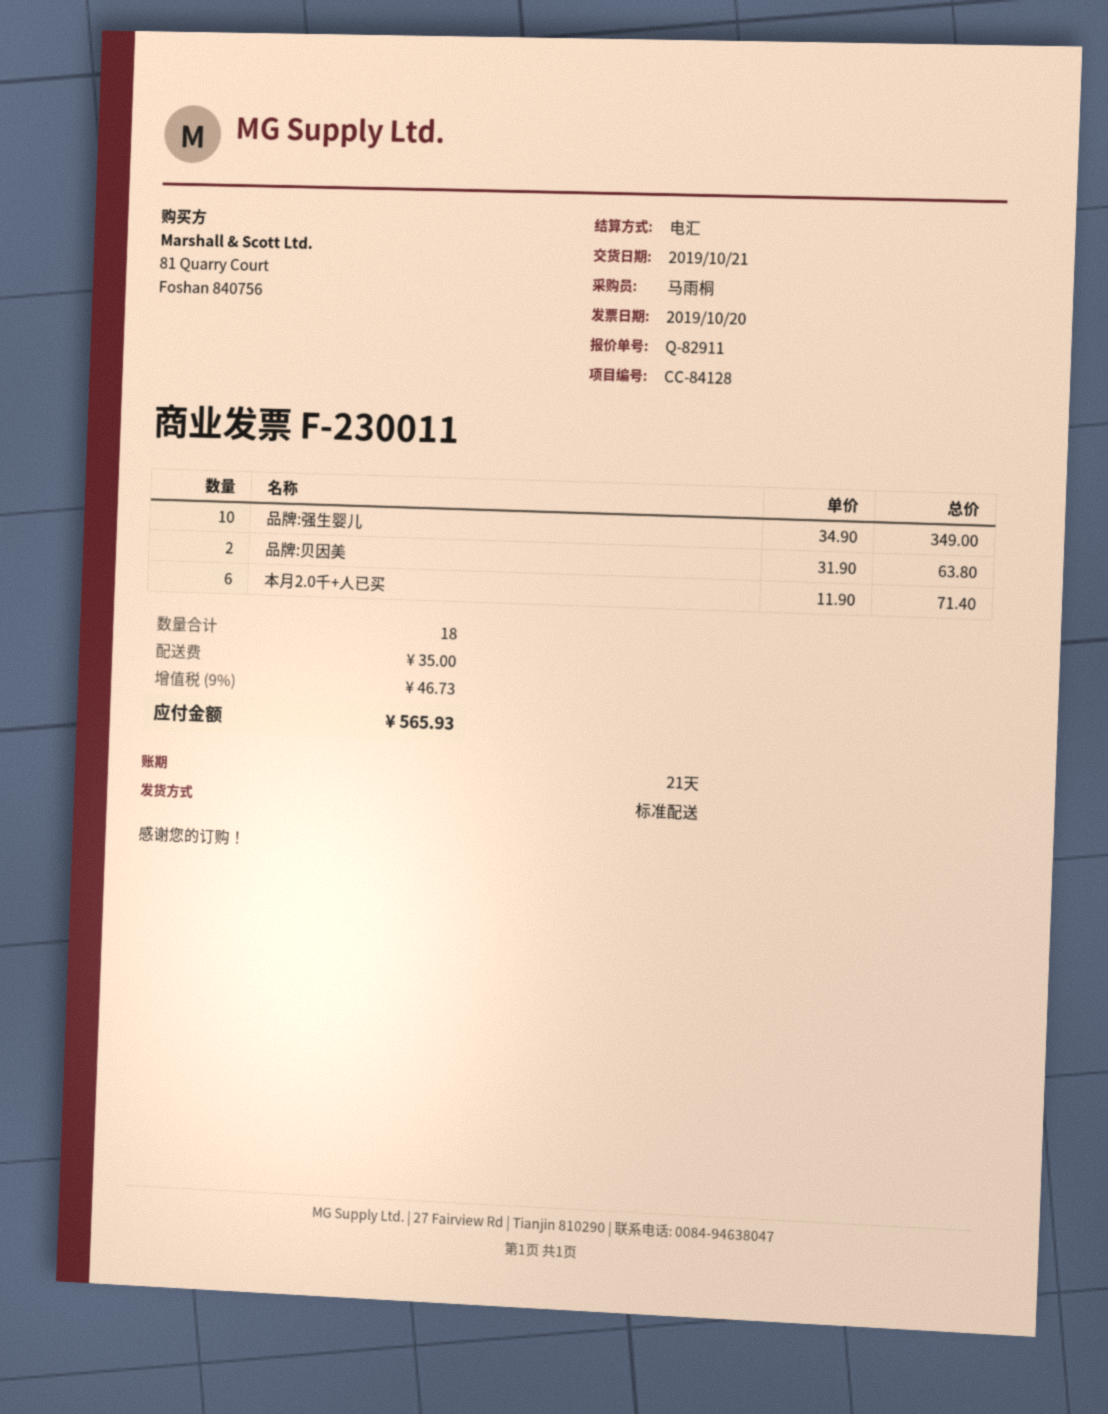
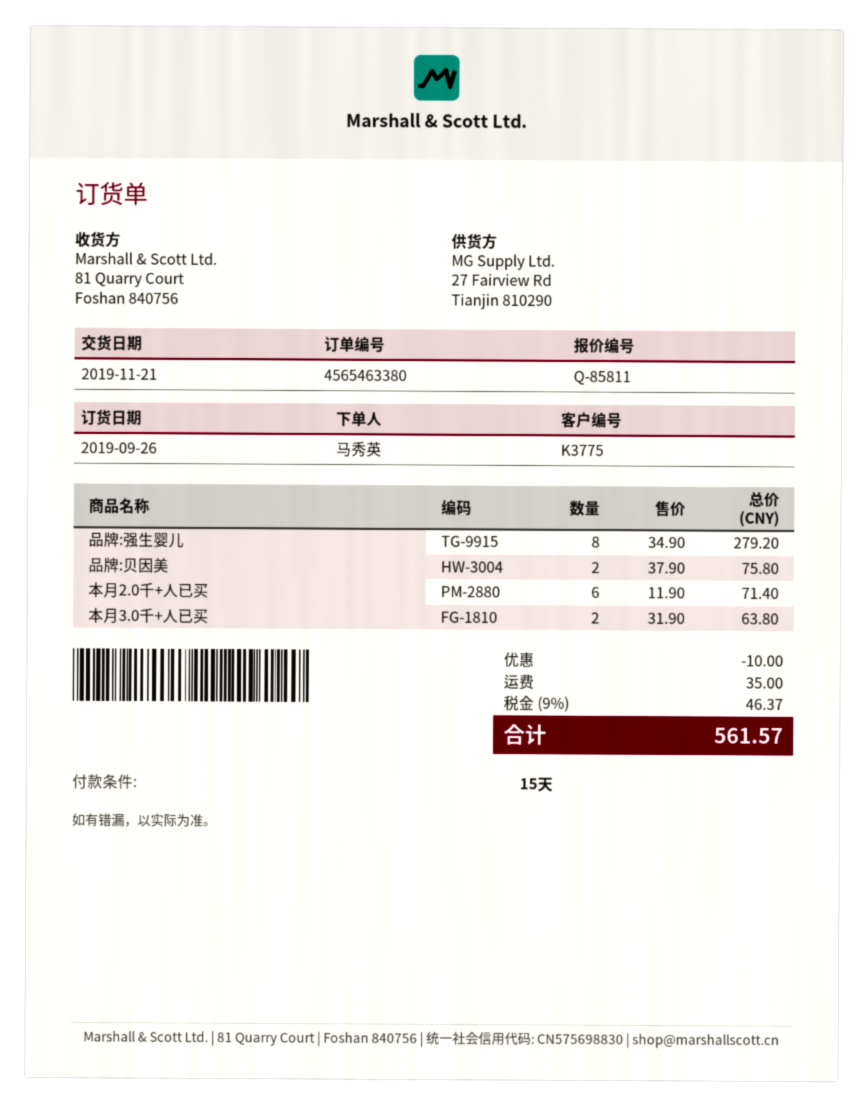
quote number: Q-82911 -> Q-85811
delivery date: 2019-10-21 -> 2019-11-21
payment terms: 21 days -> 15 days
ordered by: 马雨桐 -> 马秀英
品牌:强生婴儿: 10 x 34.90 = 349.00 -> 8 x 34.90 = 279.20
品牌:贝因美: 2 x 31.90 = 63.80 -> 2 x 37.90 = 75.80
本月3.0千+人已买: none -> 2 x 31.90 = 63.80
discount: none -> 10.00
tax: 9% = 46.73 -> 9% = 46.37
total: 565.93 -> 561.57

